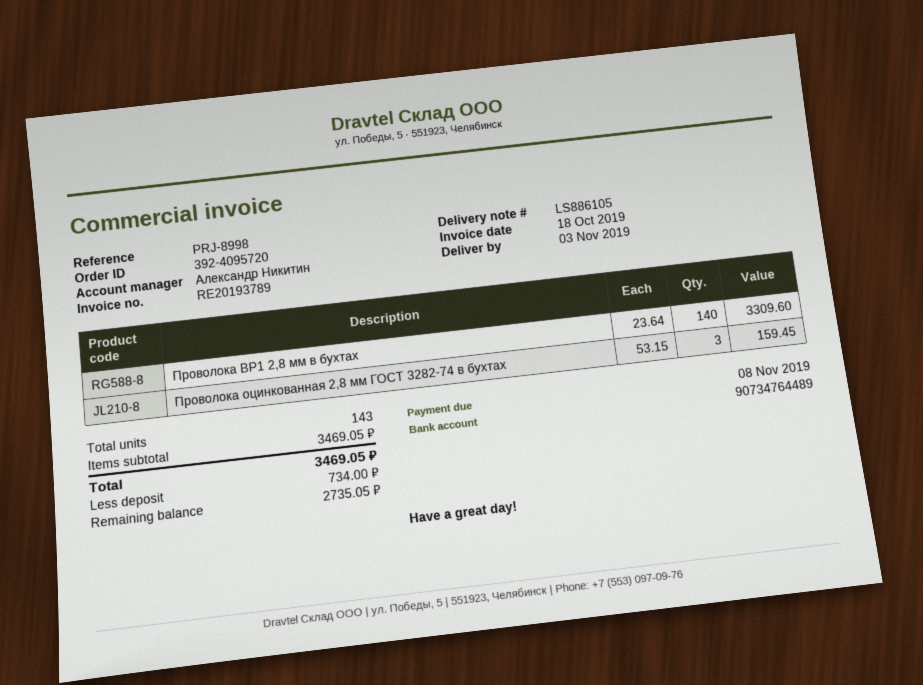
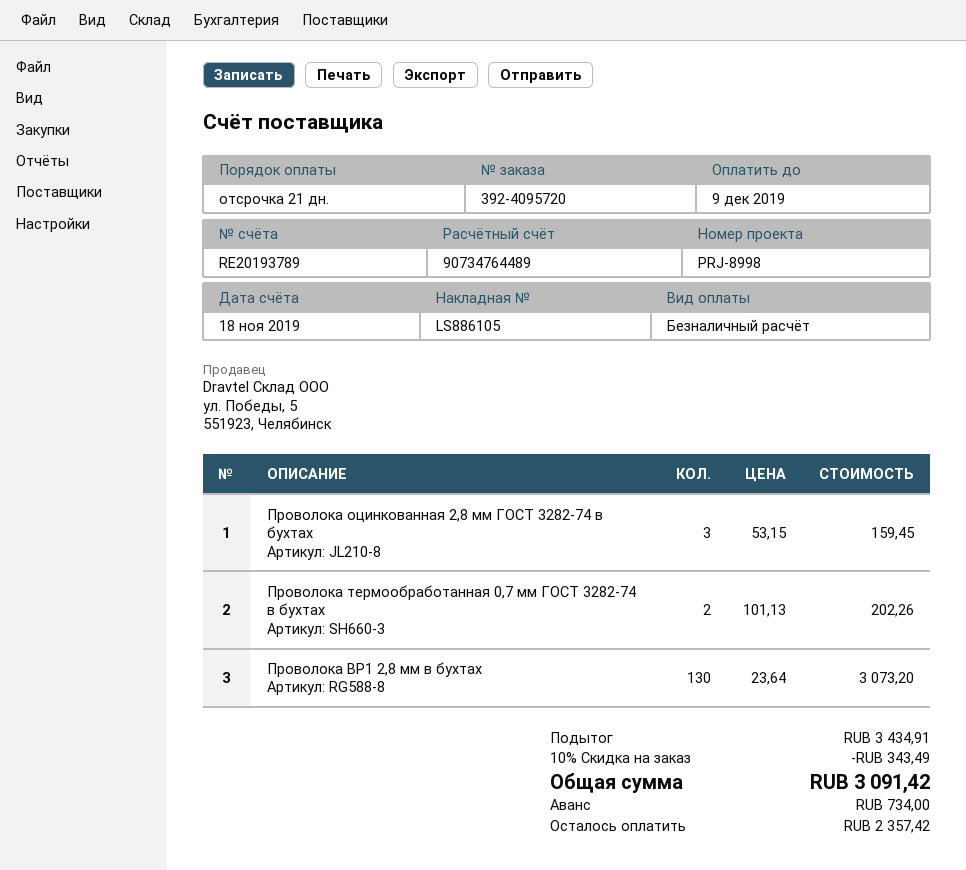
invoice date: 2019-10-18 -> 2019-11-18
due date: 2019-11-08 -> 2019-12-09
Проволока ВР1 2,8 мм в бухтах: 140 x 23.64 = 3309.60 -> 130 x 23.64 = 3073.20
Проволока термообработанная 0,7 мм ГОСТ 3282-74 в бухтах: none -> 2 x 101.13 = 202.26
subtotal: 3469.05 -> 3434.91
discount: none -> 10% = 343.49
total: 3469.05 -> 3091.42
balance: 2735.05 -> 2357.42

